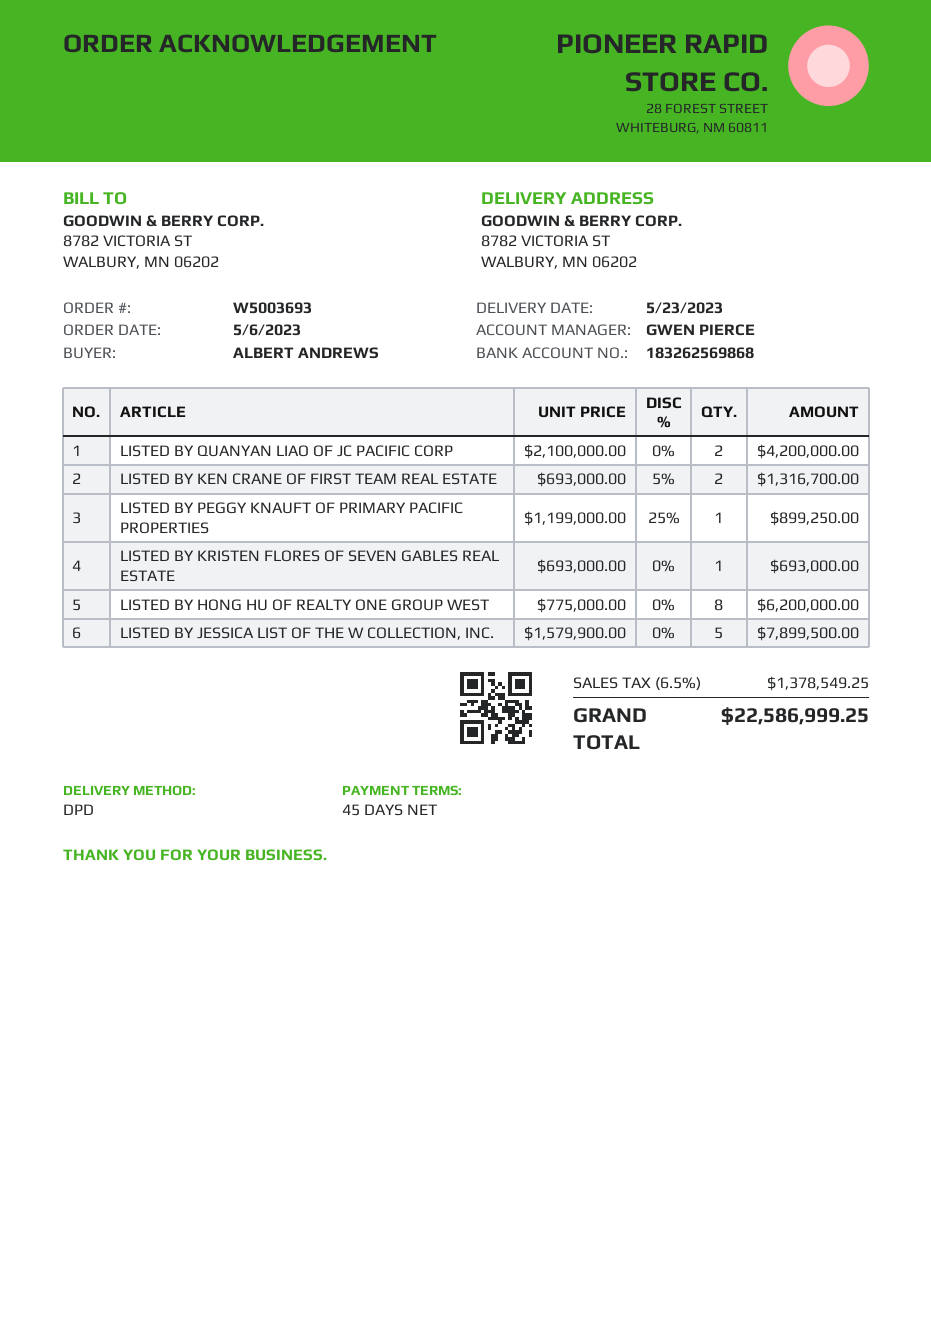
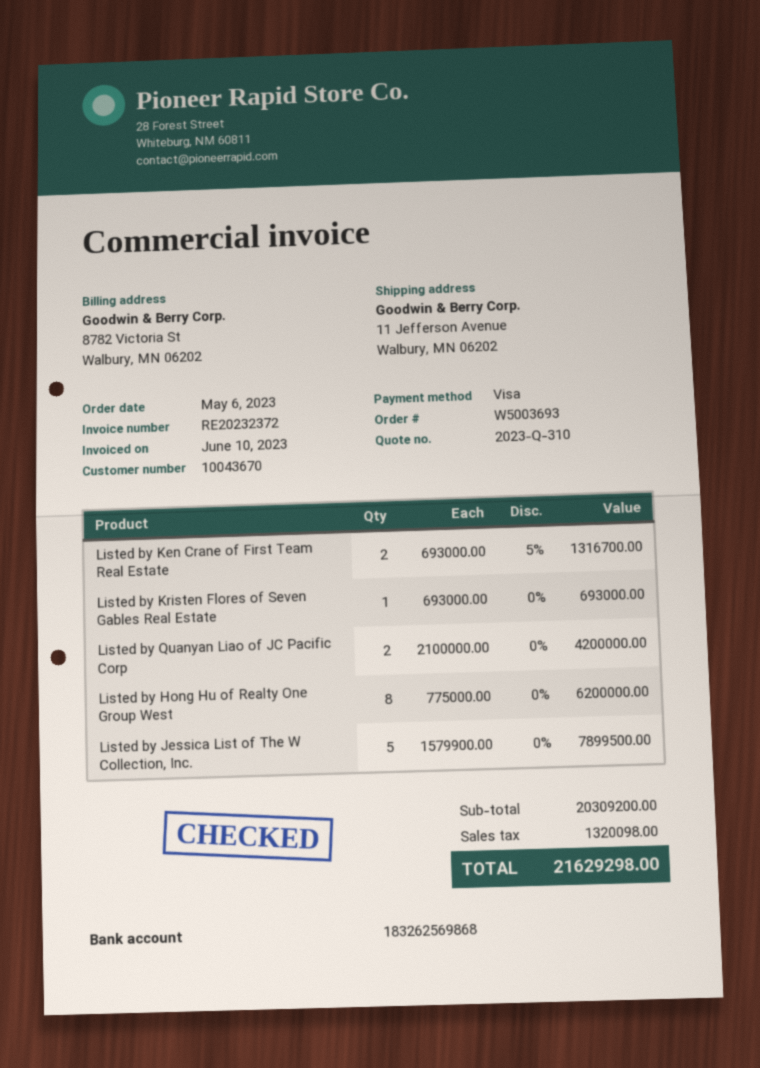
ship to: 8782 VICTORIA ST, WALBURY, MN 06202 -> 11 Jefferson Avenue, Walbury, MN 06202
LISTED BY PEGGY KNAUFT OF PRIMARY PACIFIC PROPERTIES: 1 x 1199000.00 - 25% = 899250.00 -> none
tax: 1378549.25 -> 1320098.00
total: 22586999.25 -> 21629298.00

